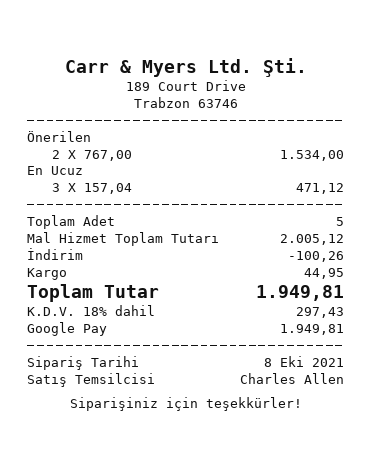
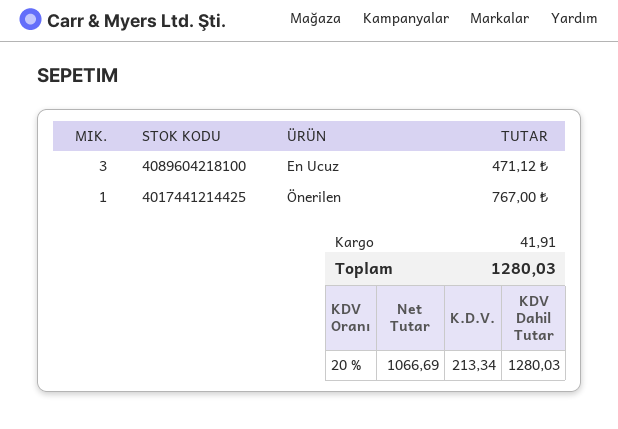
Önerilen: 2 for 1534.00 -> 1 for 767.00
discount: 100.26 -> none
shipping: 44.95 -> 41.91
tax: 18% = 297.43 -> 20% = 213.34
total: 1949.81 -> 1280.03

